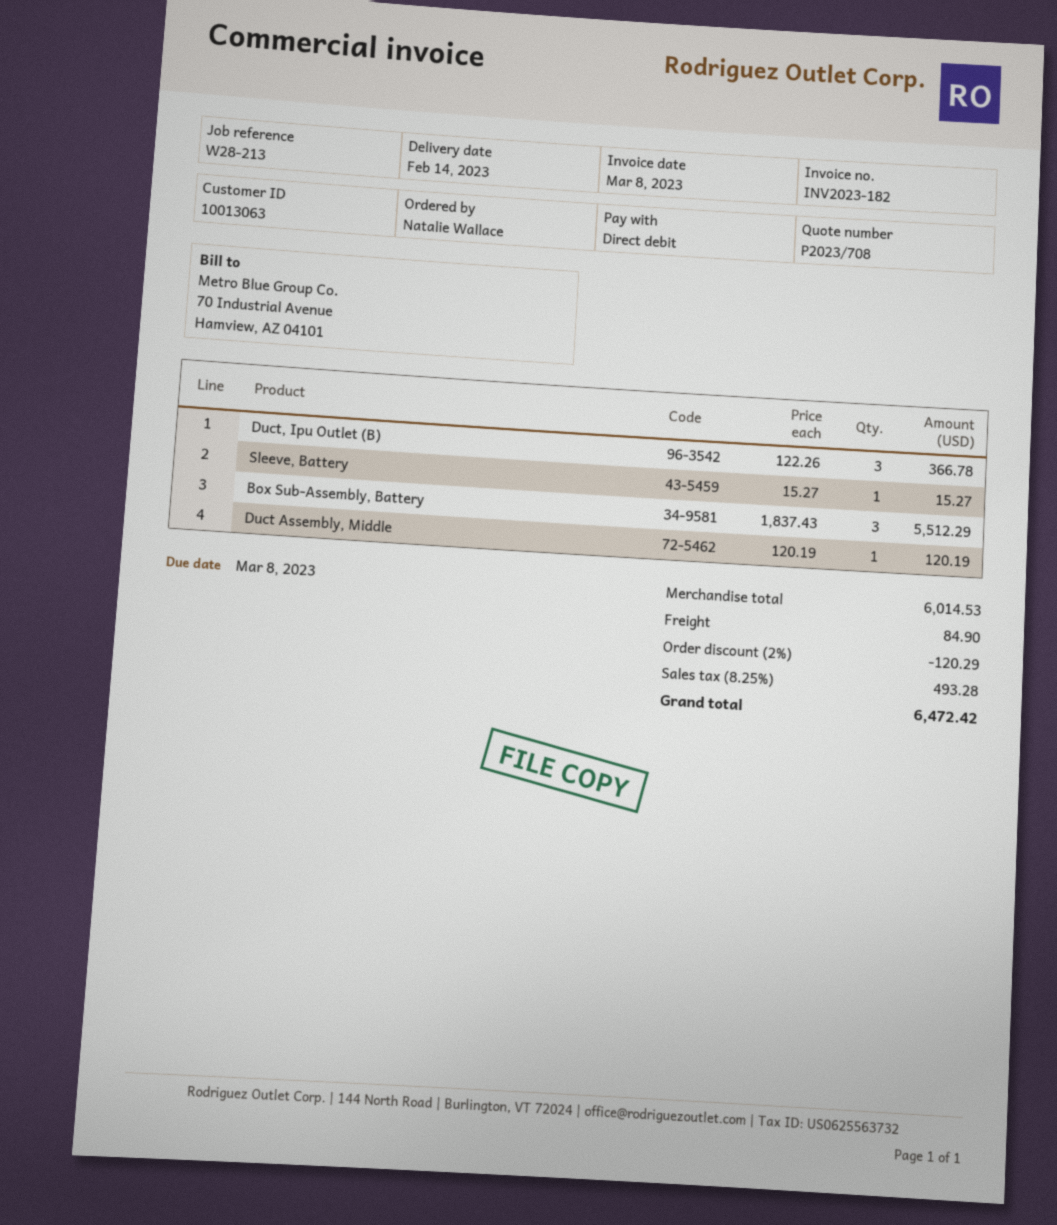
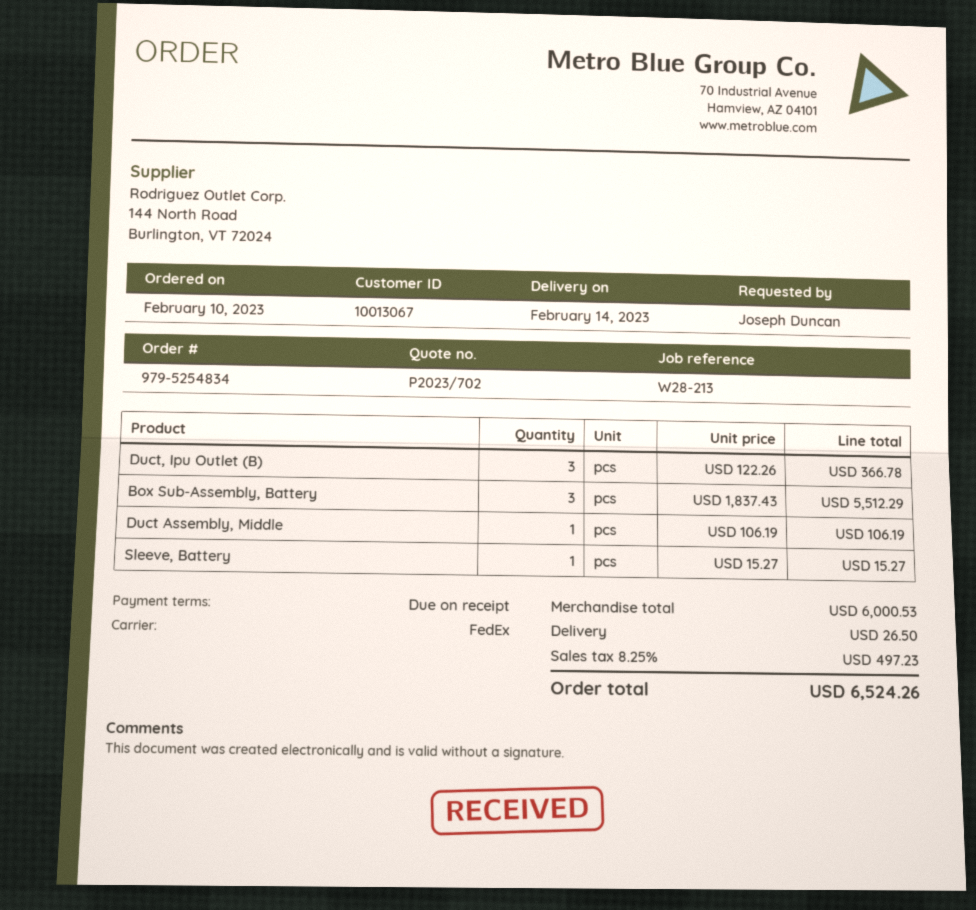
quote number: P2023/708 -> P2023/702
customer number: 10013063 -> 10013067
ordered by: Natalie Wallace -> Joseph Duncan
Duct Assembly, Middle: 1 x 120.19 = 120.19 -> 1 x 106.19 = 106.19
subtotal: 6014.53 -> 6000.53
discount: 2% = 120.29 -> none
shipping: 84.90 -> 26.50
tax: 8.25% = 493.28 -> 8.25% = 497.23
total: 6472.42 -> 6524.26

